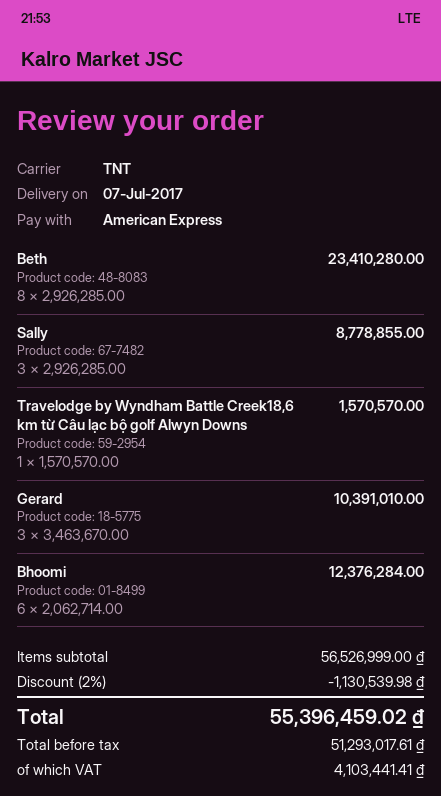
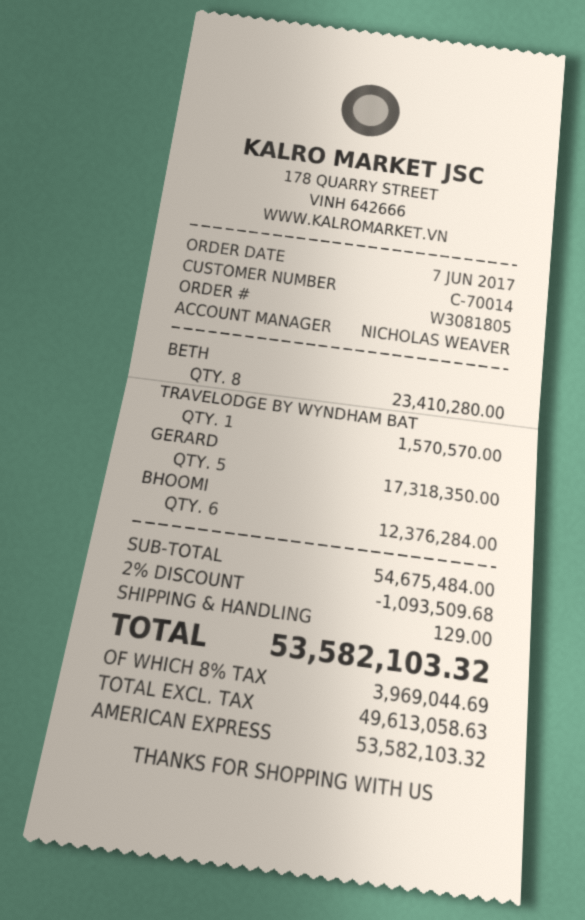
Sally: 3 for 8778855.00 -> none
Gerard: 3 for 10391010.00 -> 5 for 17318350.00
subtotal: 56526999.00 -> 54675484.00
discount: 2% = 1130539.98 -> 2% = 1093509.68
shipping: none -> 129.00
net: 51293017.61 -> 49613058.63
tax: 4103441.41 -> 3969044.69
total: 55396459.02 -> 53582103.32

